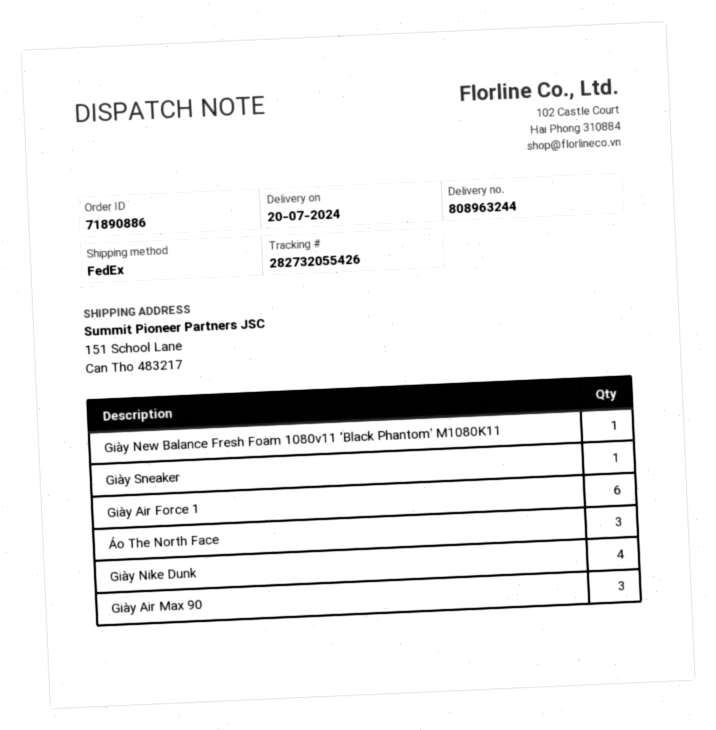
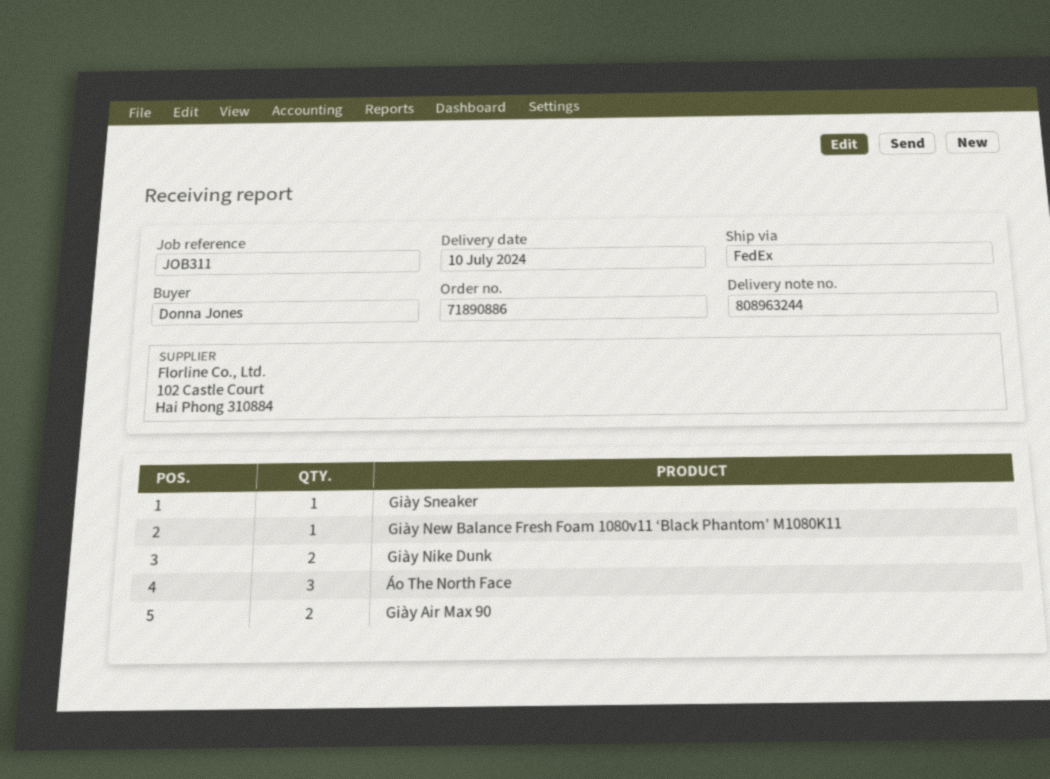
delivery date: 2024-07-20 -> 2024-07-10
Giày Air Force 1: 6 -> none
Giày Nike Dunk: 4 -> 2
Giày Air Max 90: 3 -> 2

